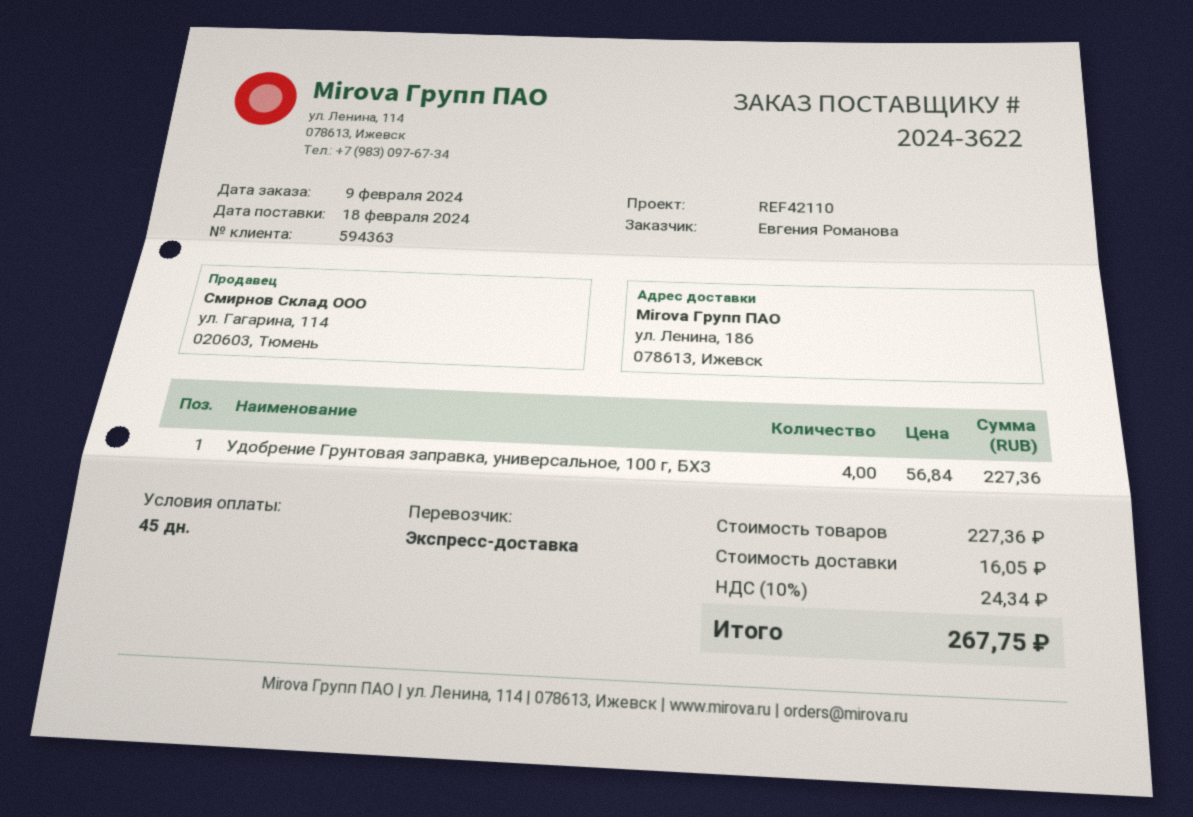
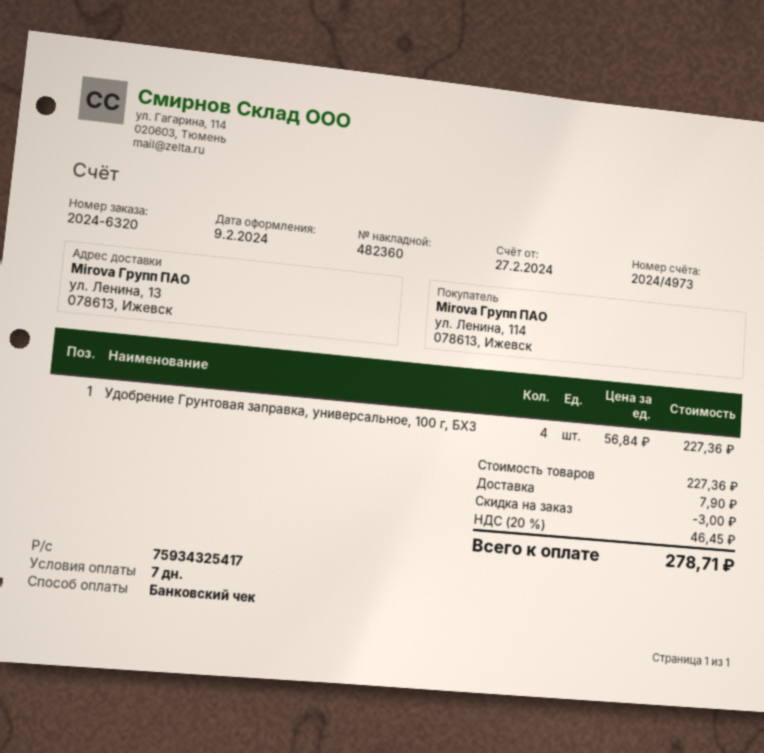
order number: 2024-3622 -> 2024-6320
payment terms: 45 days -> 7 days
ship to: ул. Ленина, 186, 078613, Ижевск -> ул. Ленина, 13, 078613, Ижевск
discount: none -> 3.00
shipping: 16.05 -> 7.90
tax: 10% = 24.34 -> 20% = 46.45
total: 267.75 -> 278.71

